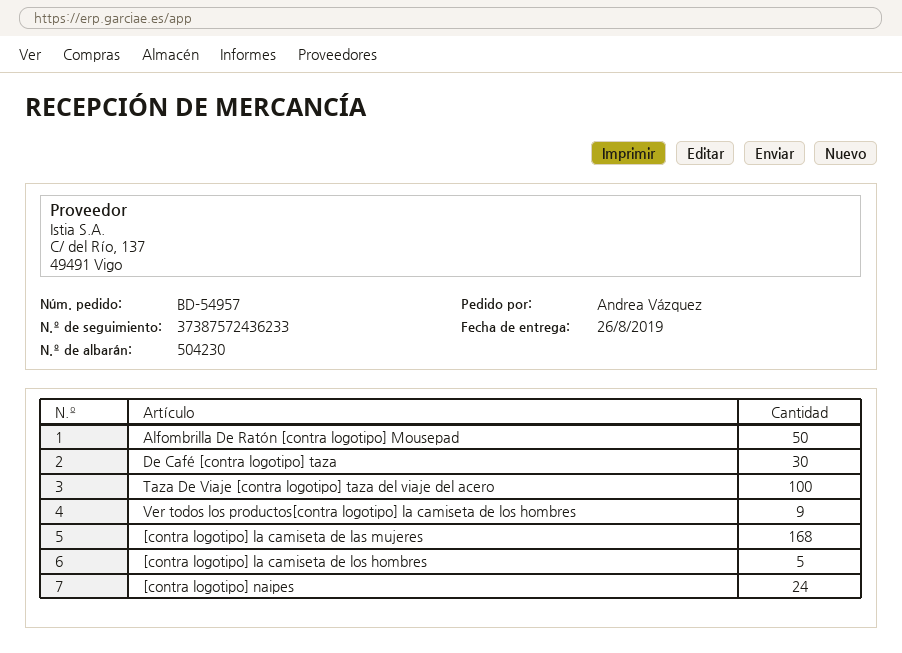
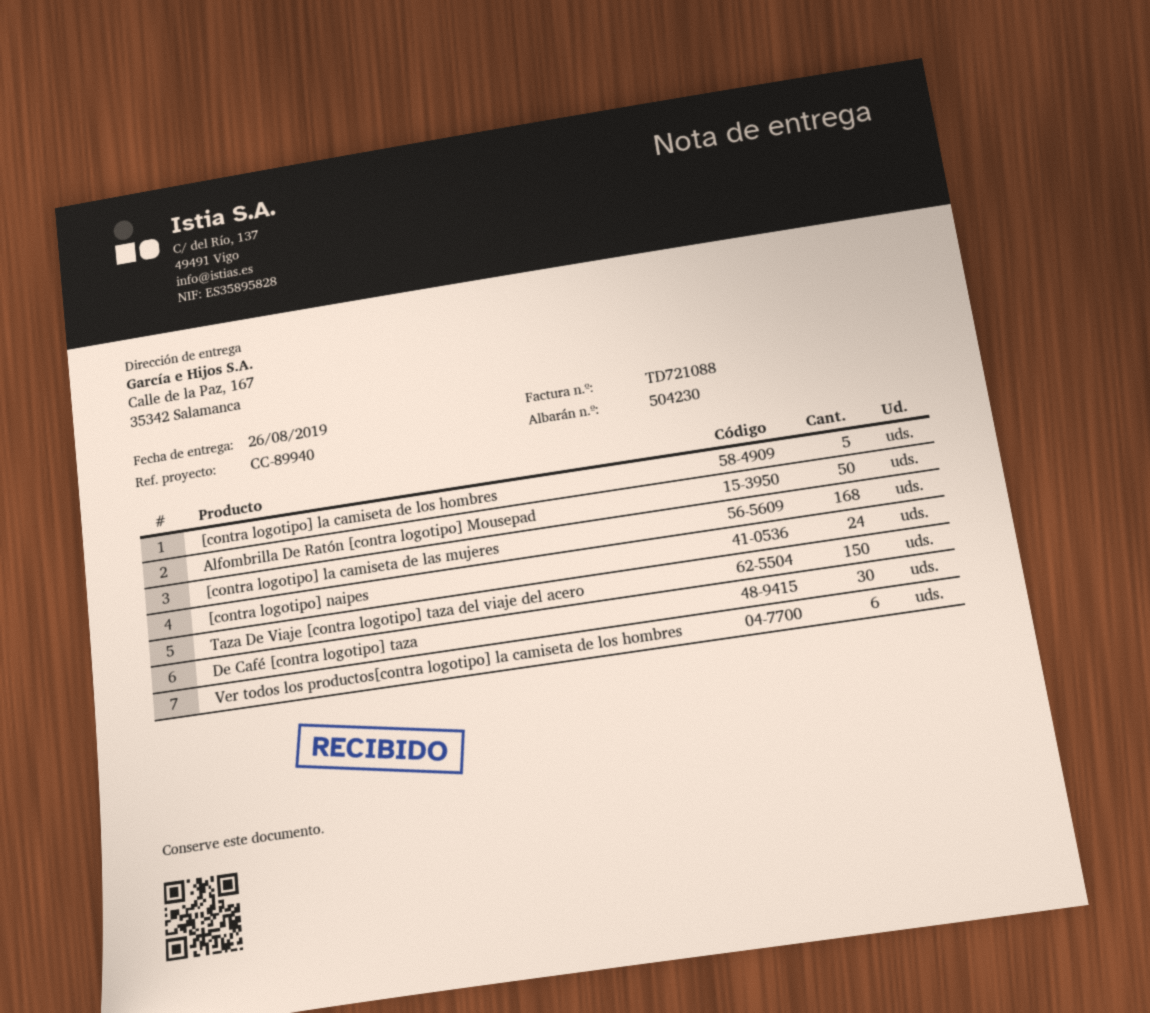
Taza De Viaje [contra logotipo] taza del viaje del acero: 100 -> 150
Ver todos los productos[contra logotipo] la camiseta de los hombres: 9 -> 6

